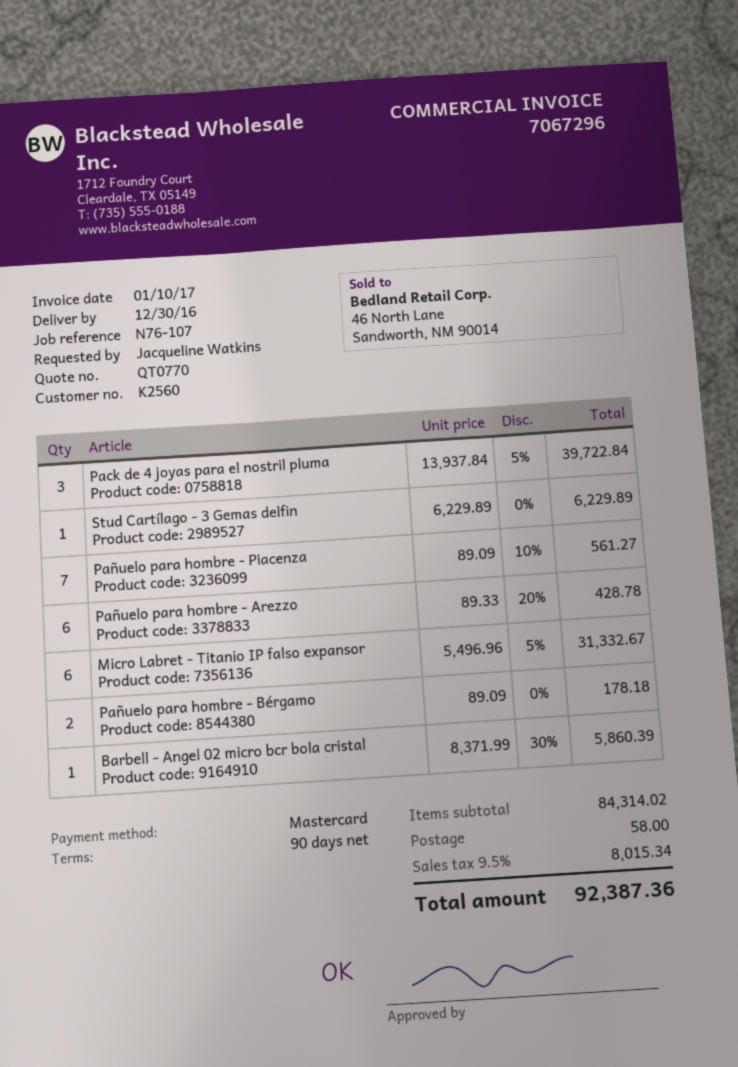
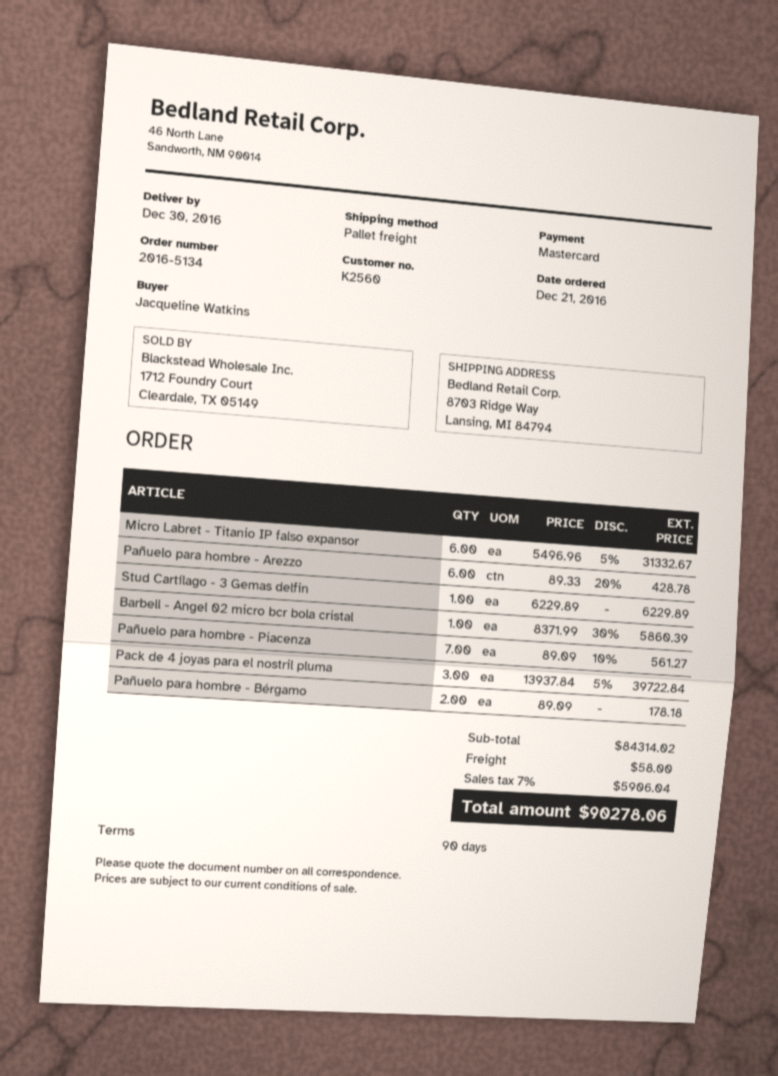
tax: 9.5% = 8015.34 -> 7% = 5906.04
total: 92387.36 -> 90278.06

